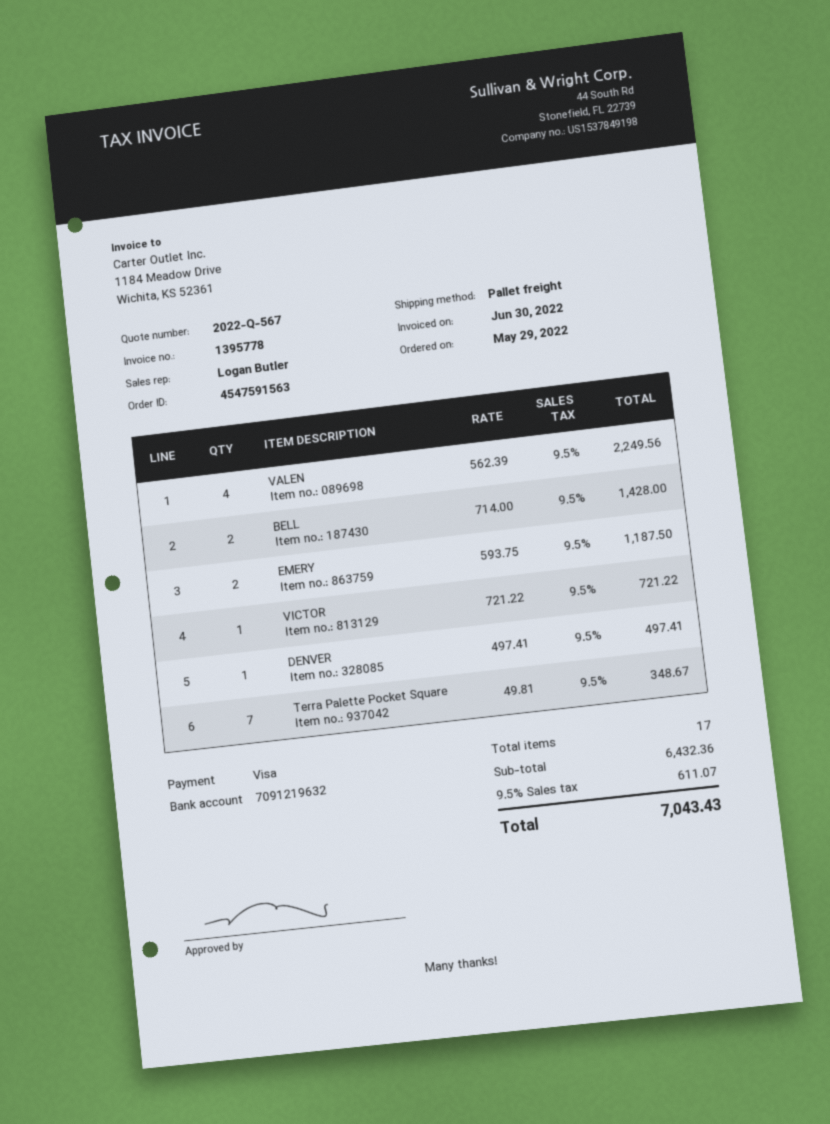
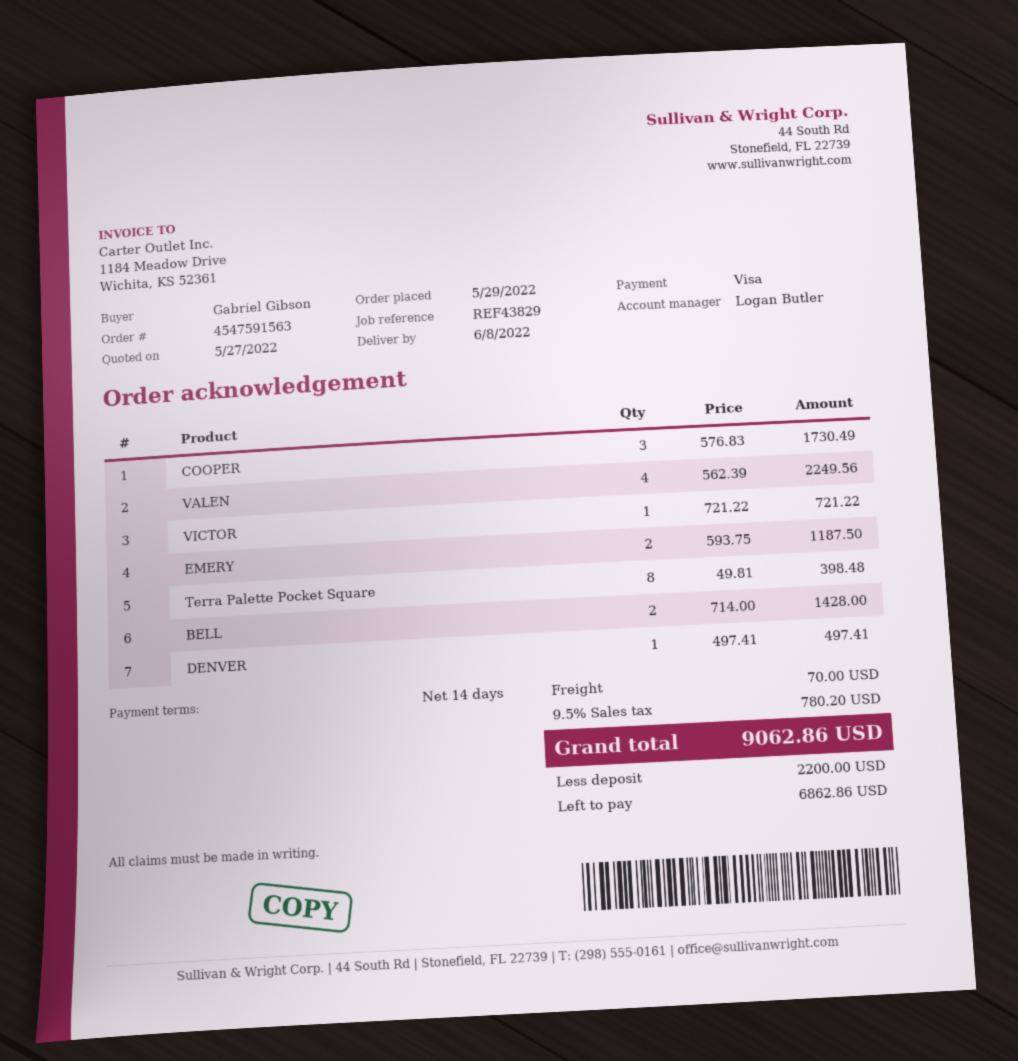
Terra Palette Pocket Square: 7 x 49.81 = 348.67 -> 8 x 49.81 = 398.48
COOPER: none -> 3 x 576.83 = 1730.49
shipping: none -> 70.00
tax: 9.5% = 611.07 -> 9.5% = 780.20
total: 7043.43 -> 9062.86

